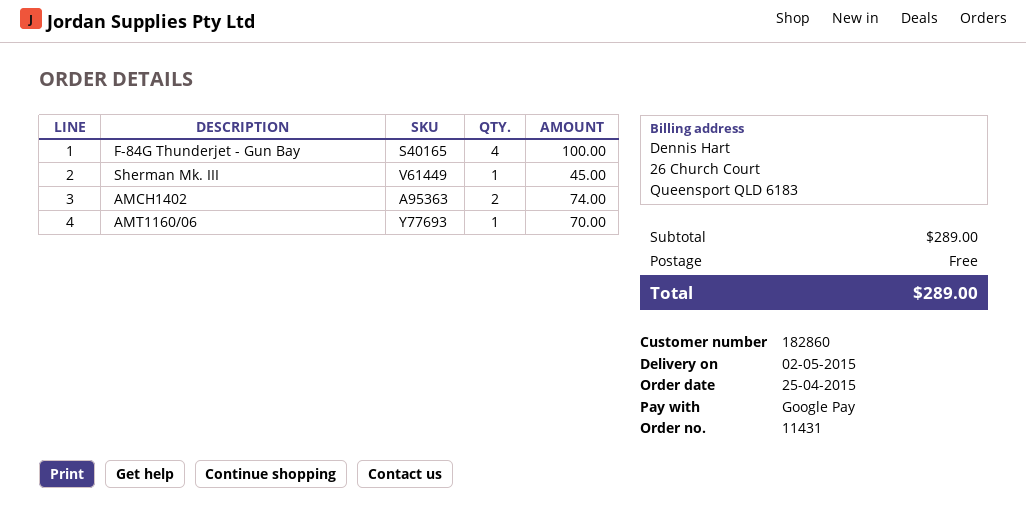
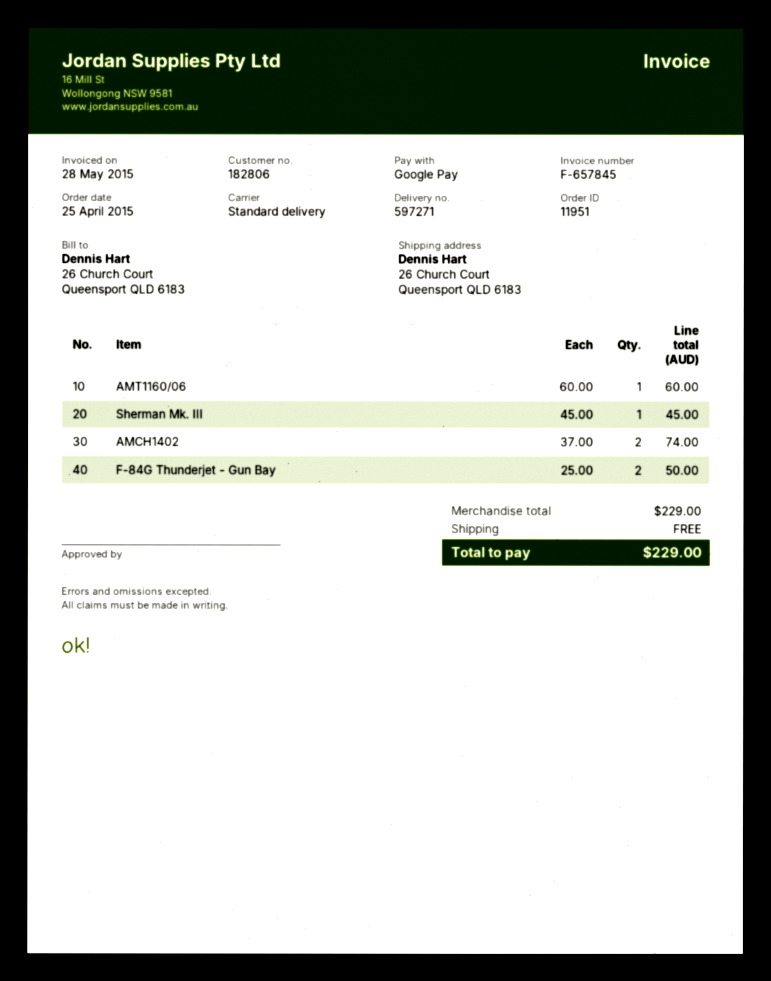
order number: 11431 -> 11951
customer number: 182860 -> 182806
F-84G Thunderjet - Gun Bay: 4 for 100.00 -> 2 for 50.00
AMT1160/06: 1 for 70.00 -> 1 for 60.00
subtotal: 289.00 -> 229.00
total: 289.00 -> 229.00

